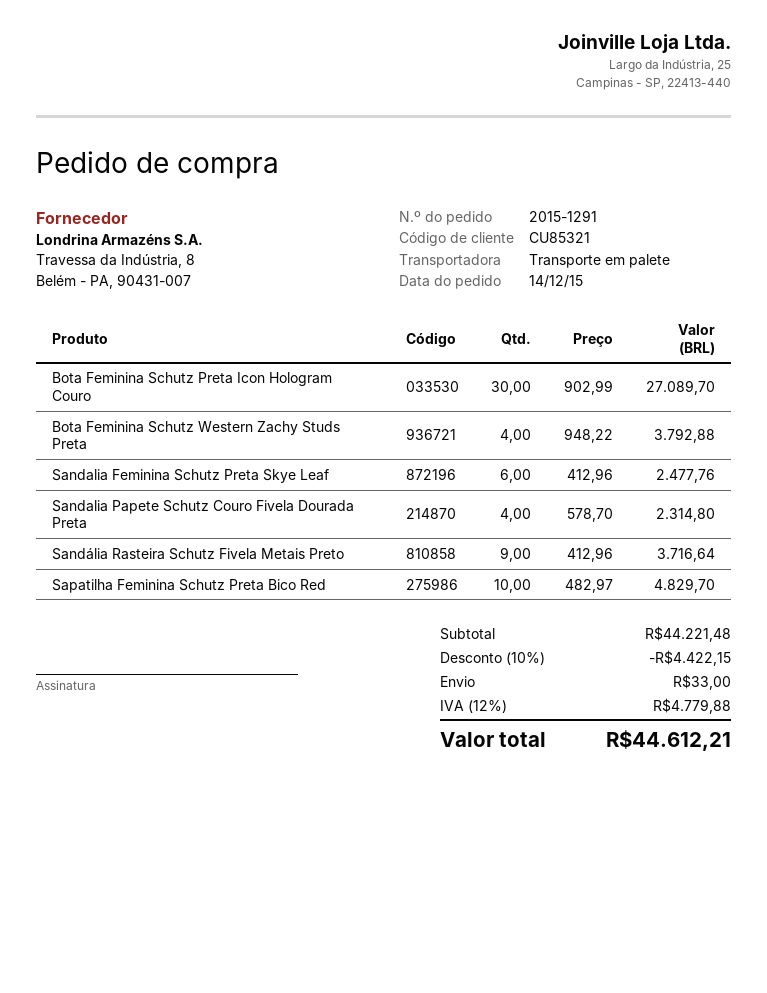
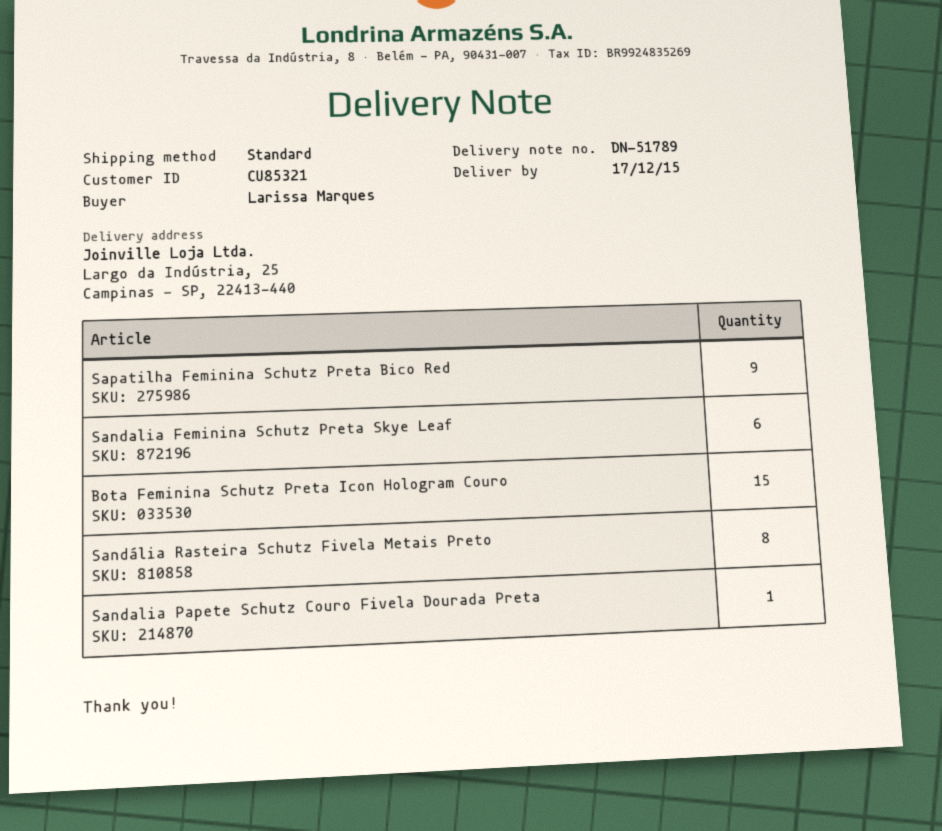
shipping method: pallet freight -> standard
Bota Feminina Schutz Preta Icon Hologram Couro: 30 -> 15
Bota Feminina Schutz Western Zachy Studs Preta: 4 -> none
Sandalia Papete Schutz Couro Fivela Dourada Preta: 4 -> 1
Sandália Rasteira Schutz Fivela Metais Preto: 9 -> 8
Sapatilha Feminina Schutz Preta Bico Red: 10 -> 9

